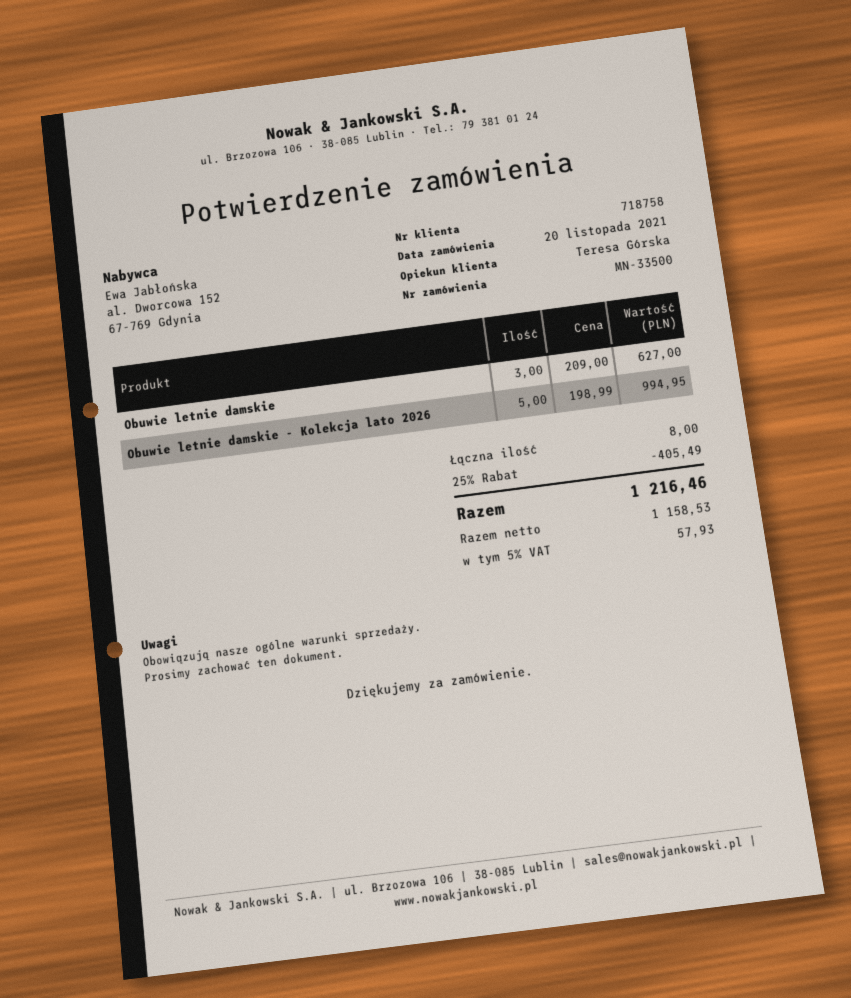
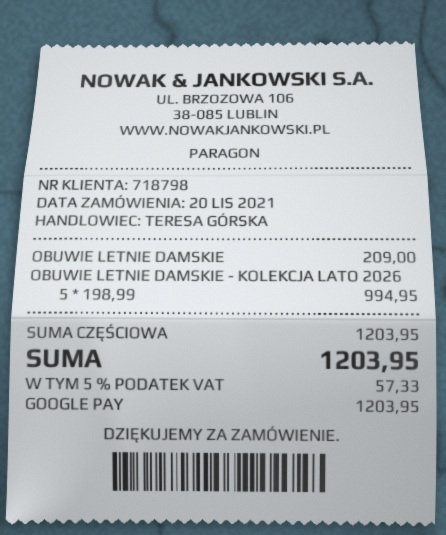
customer number: 718758 -> 718798
Obuwie letnie damskie: 3 x 209.00 = 627.00 -> 1 x 209.00 = 209.00
discount: 25% = 405.49 -> none
tax: 5% = 57.93 -> 5% = 57.33
total: 1216.46 -> 1203.95

